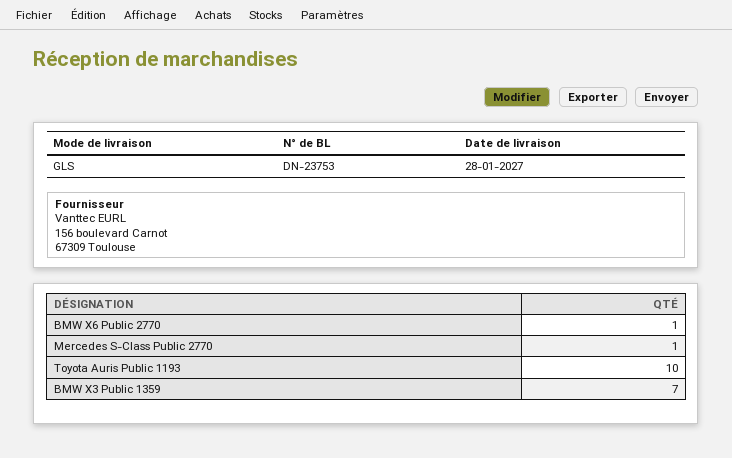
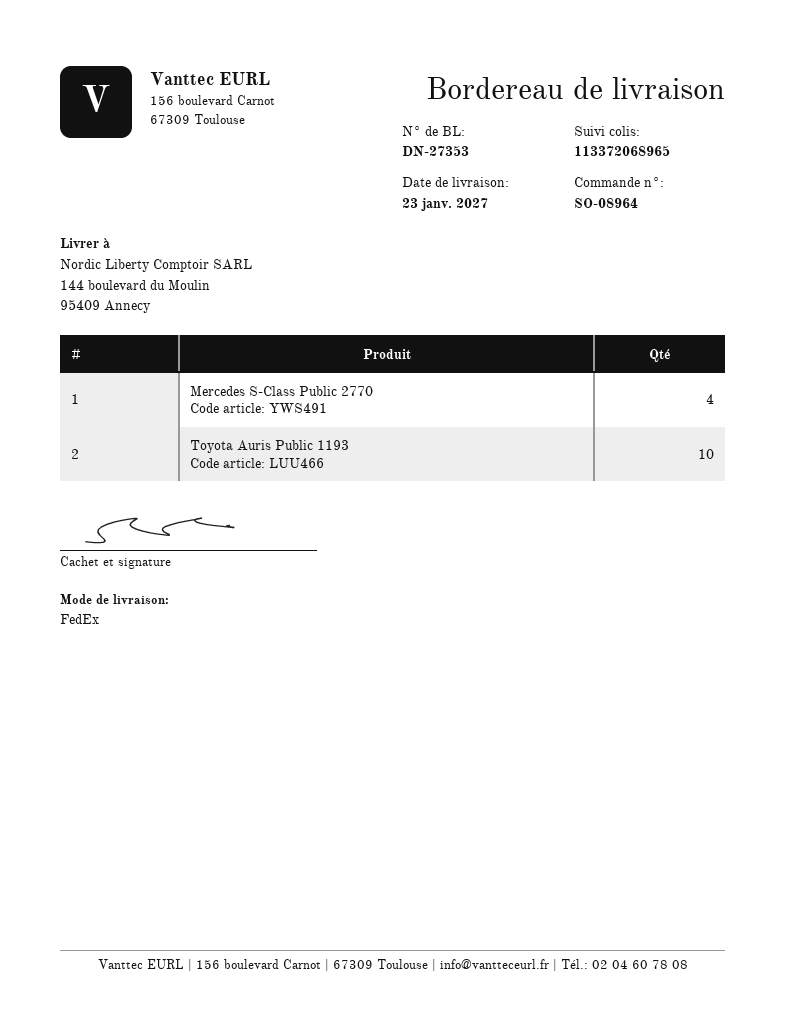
delivery note number: DN-23753 -> DN-27353
delivery date: 2027-01-28 -> 2027-01-23
shipping method: GLS -> FedEx
BMW X6 Public 2770: 1 -> none
Mercedes S-Class Public 2770: 1 -> 4
BMW X3 Public 1359: 7 -> none

